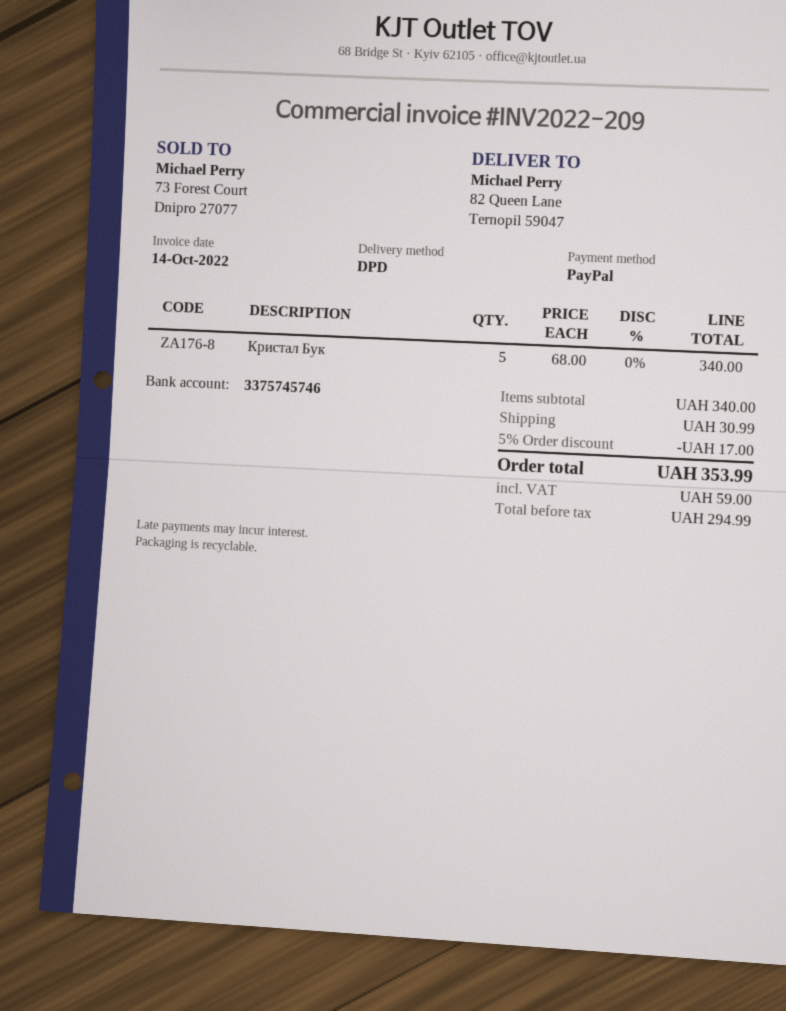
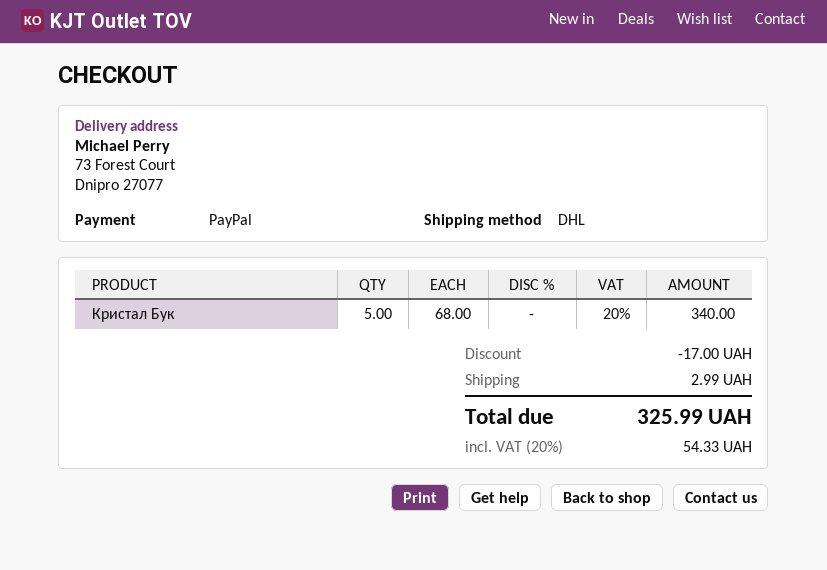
shipping method: DPD -> DHL
ship to: 82 Queen Lane, Ternopil 59047 -> 73 Forest Court, Dnipro 27077
shipping: 30.99 -> 2.99
tax: 59.00 -> 54.33
total: 353.99 -> 325.99

